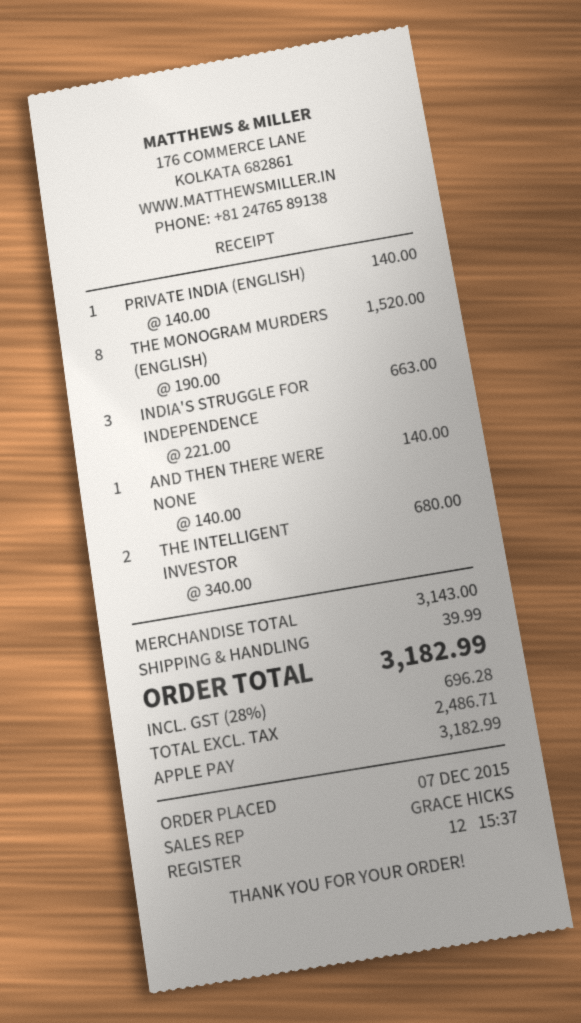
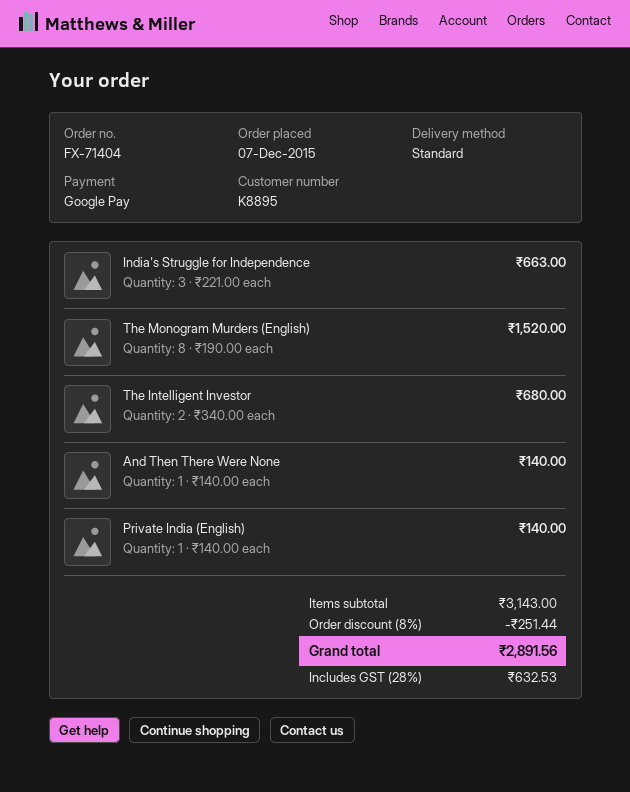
payment method: Apple Pay -> Google Pay
discount: none -> 8% = 251.44
shipping: 39.99 -> none
tax: 28% = 696.28 -> 28% = 632.53
total: 3182.99 -> 2891.56

